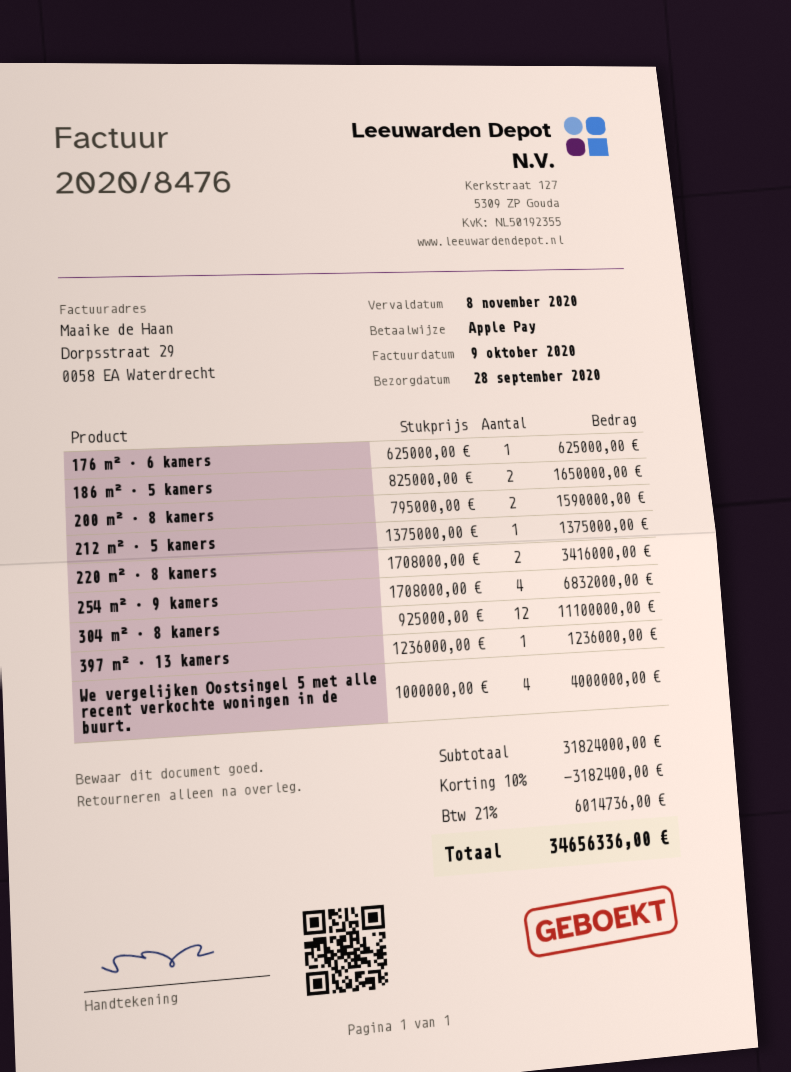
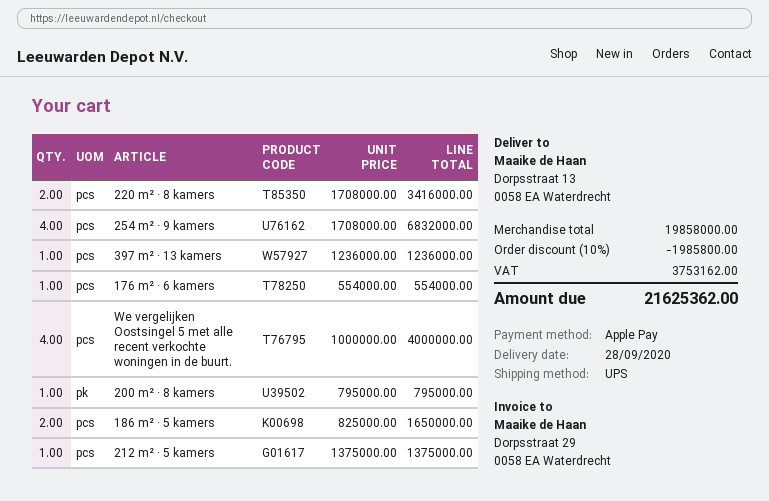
176 m² · 6 kamers: 1 x 625000.00 = 625000.00 -> 1 x 554000.00 = 554000.00
200 m² · 8 kamers: 2 x 795000.00 = 1590000.00 -> 1 x 795000.00 = 795000.00
304 m² · 8 kamers: 12 x 925000.00 = 11100000.00 -> none
subtotal: 31824000.00 -> 19858000.00
discount: 10% = 3182400.00 -> 10% = 1985800.00
tax: 6014736.00 -> 3753162.00
total: 34656336.00 -> 21625362.00

